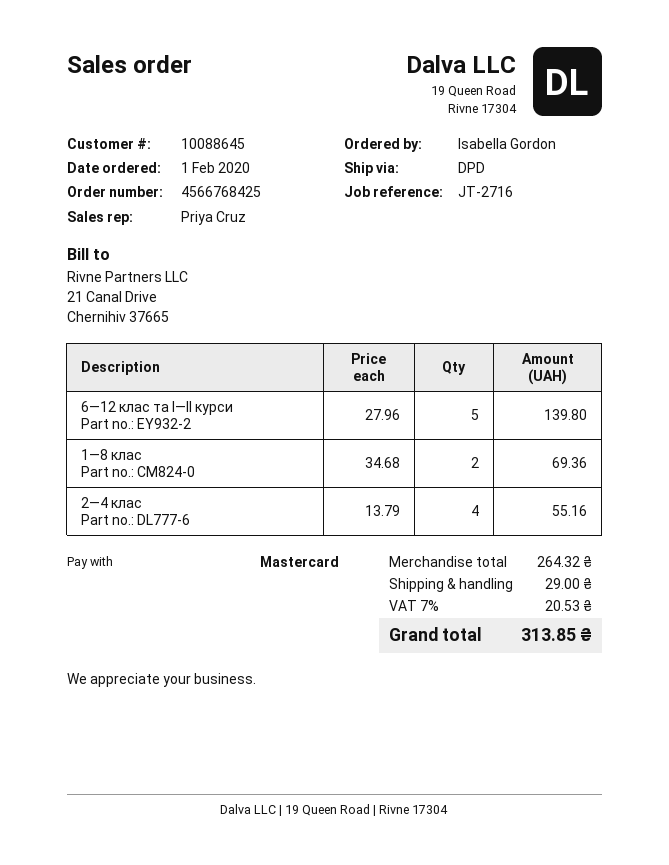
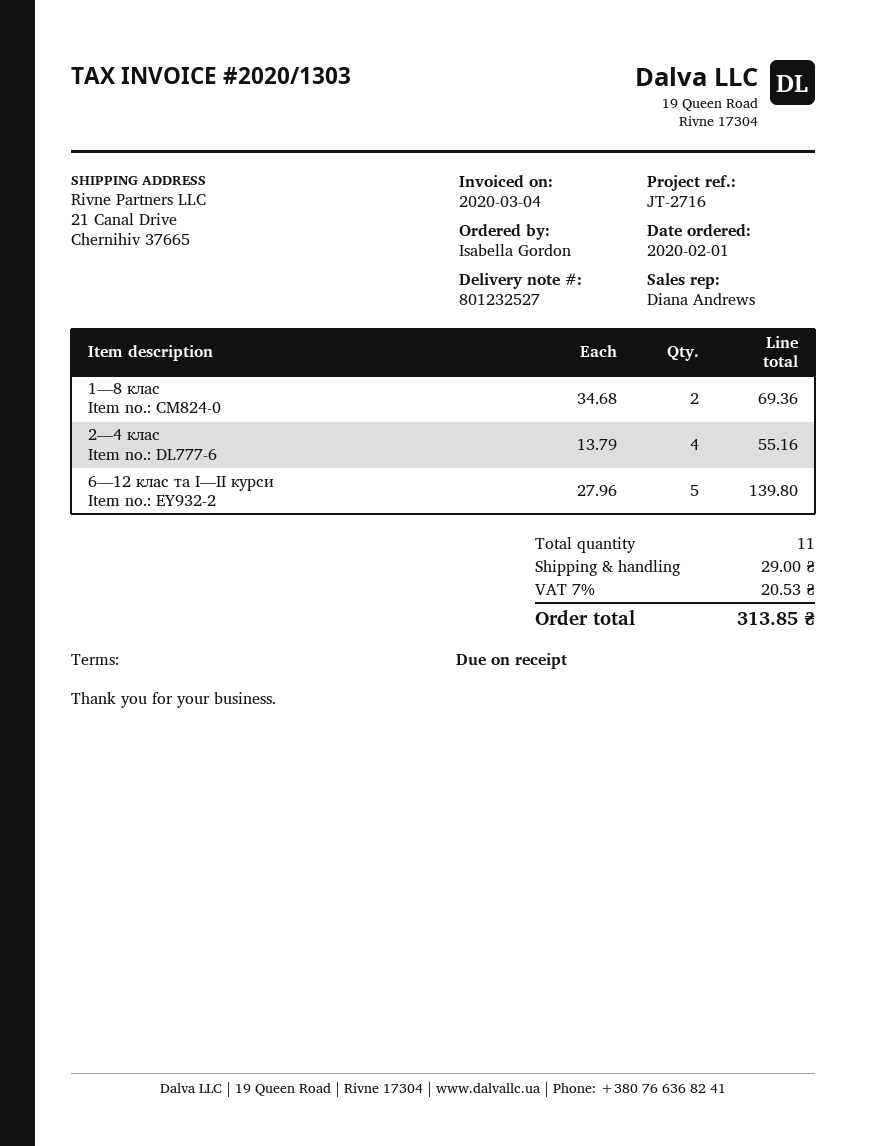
sales rep: Priya Cruz -> Diana Andrews

